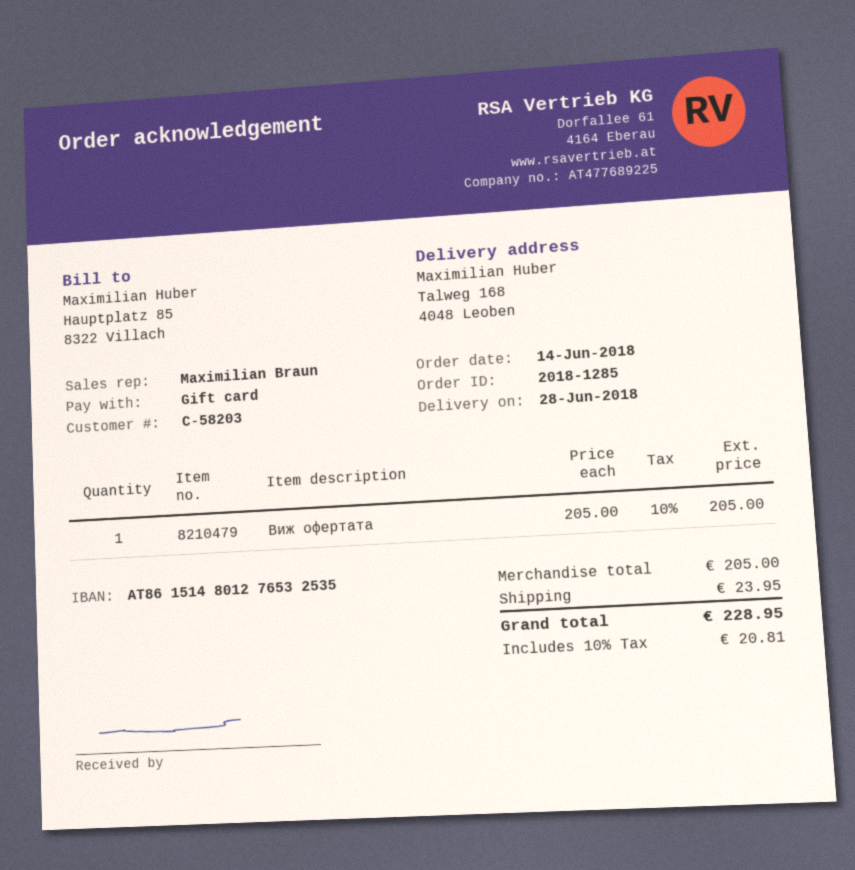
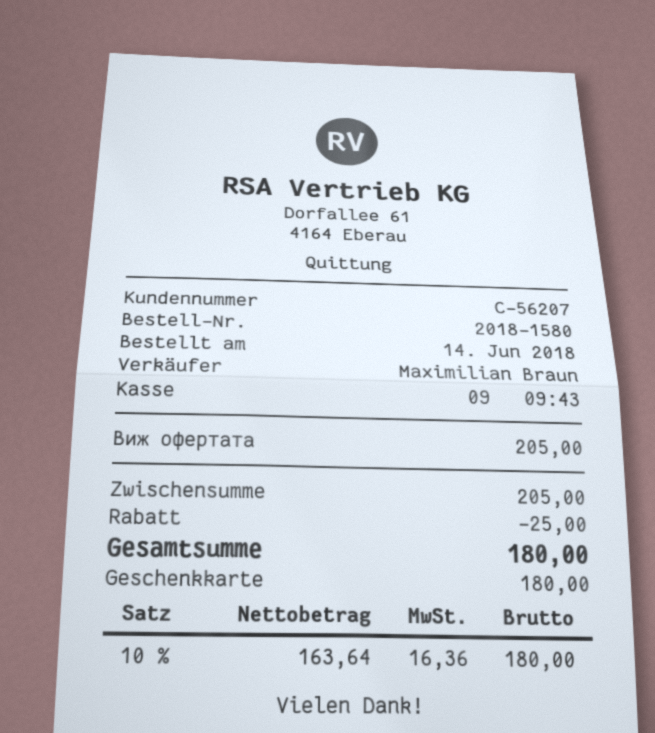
order number: 2018-1285 -> 2018-1580
customer number: C-58203 -> C-56207
discount: none -> 25.00
shipping: 23.95 -> none
tax: 10% = 20.81 -> 10% = 16.36
total: 228.95 -> 180.00

